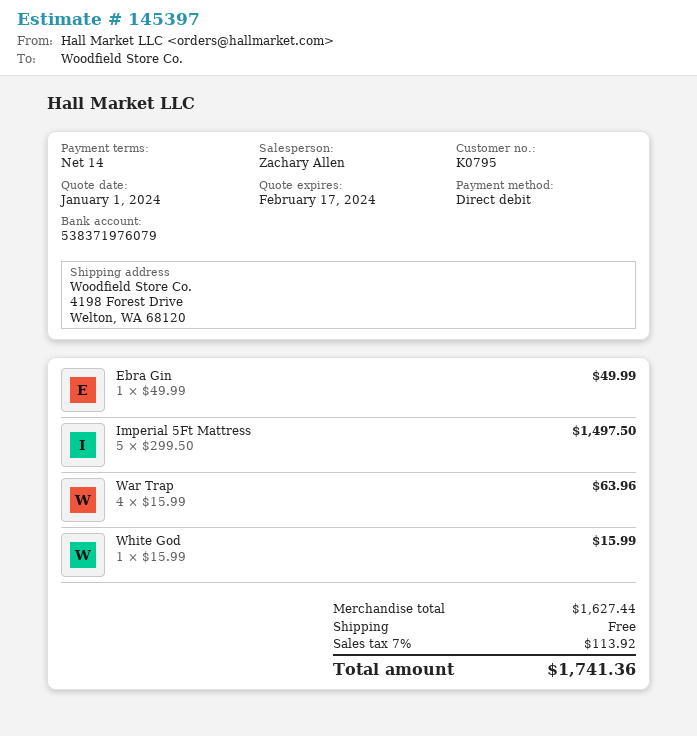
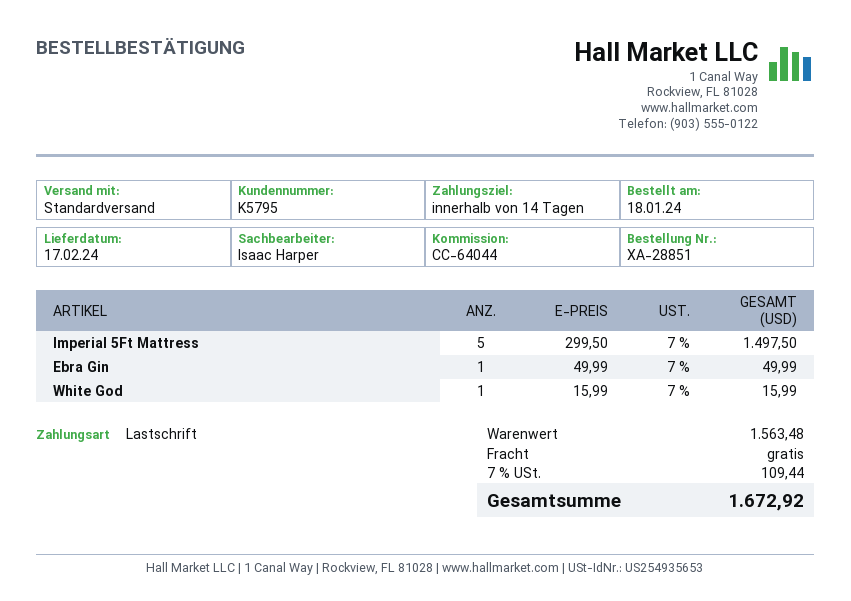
customer number: K0795 -> K5795
sales rep: Zachary Allen -> Isaac Harper
War Trap: 4 x 15.99 = 63.96 -> none
subtotal: 1627.44 -> 1563.48
tax: 7% = 113.92 -> 7% = 109.44
total: 1741.36 -> 1672.92

